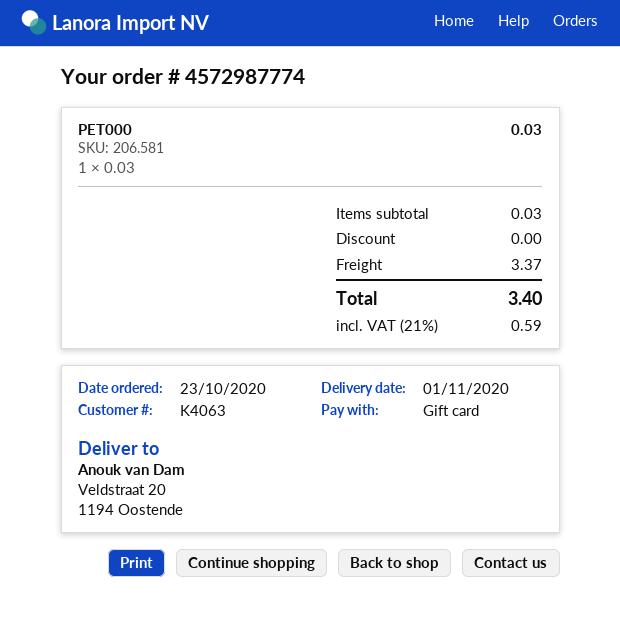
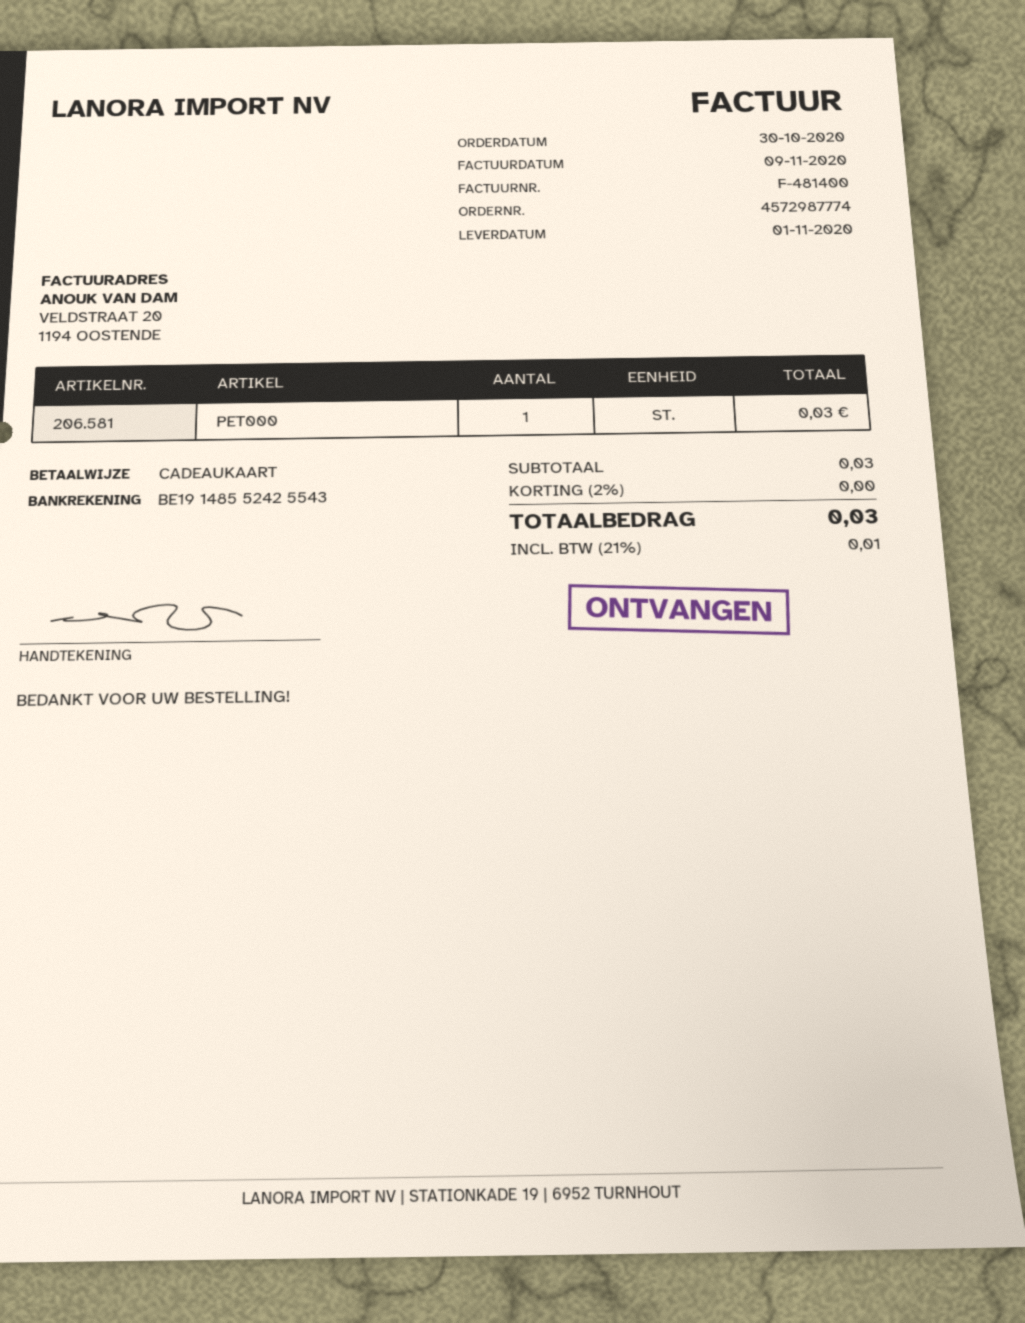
order date: 2020-10-23 -> 2020-10-30
shipping: 3.37 -> none
tax: 21% = 0.59 -> 21% = 0.01
total: 3.40 -> 0.03

